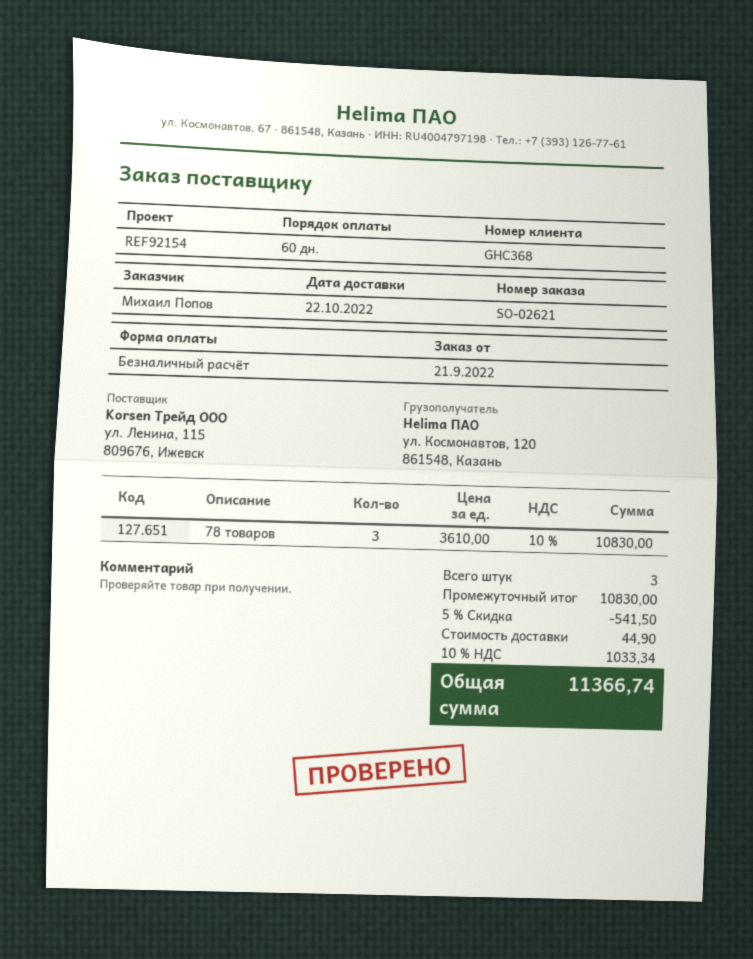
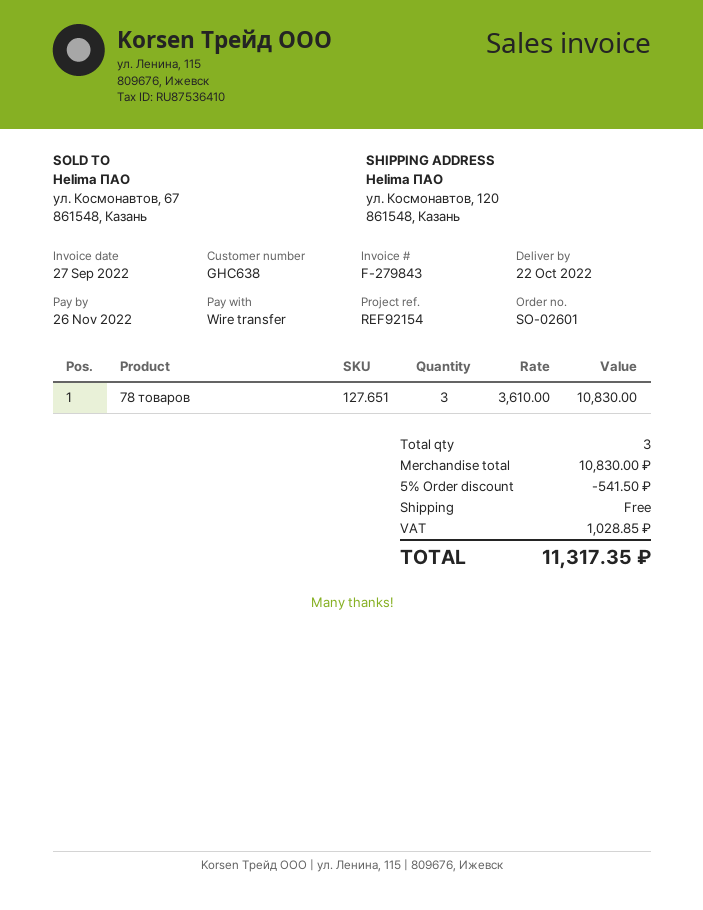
order number: SO-02621 -> SO-02601
customer number: GHC368 -> GHC638
shipping: 44.90 -> 0.00
tax: 1033.34 -> 1028.85
total: 11366.74 -> 11317.35

